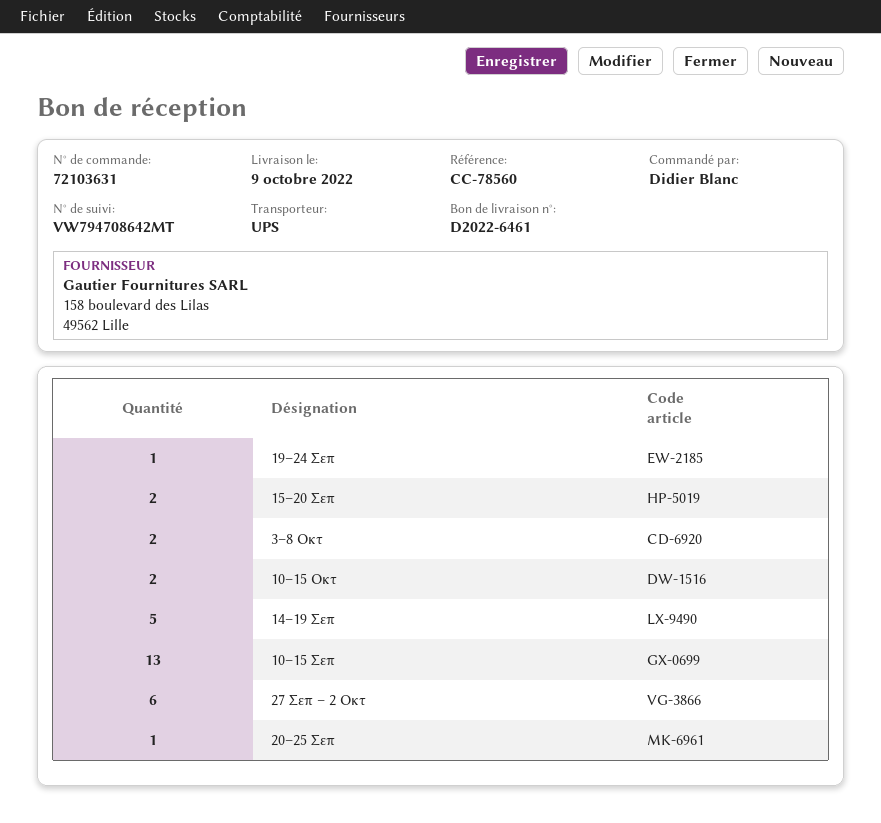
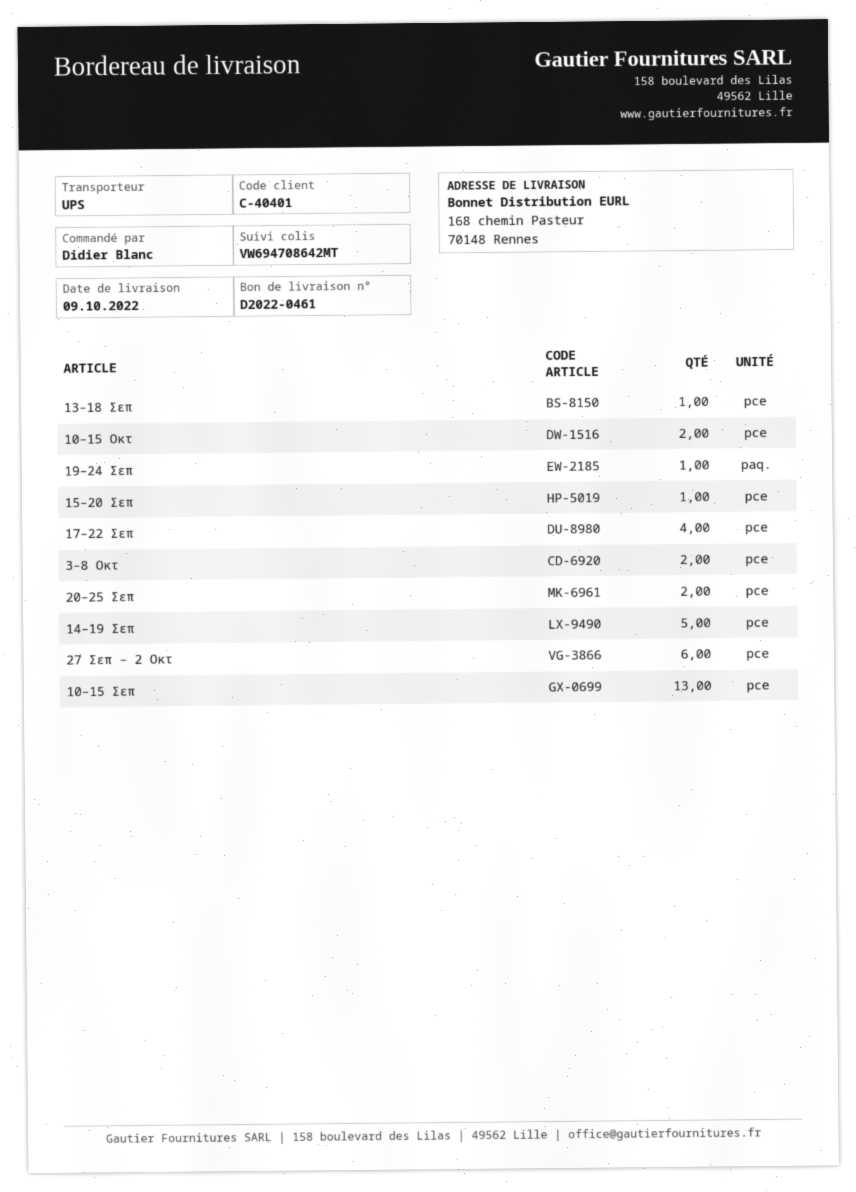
delivery note number: D2022-6461 -> D2022-0461
tracking number: VW794708642MT -> VW694708642MT
15–20 Σεπ: 2 -> 1
20–25 Σεπ: 1 -> 2
13–18 Σεπ: none -> 1
17–22 Σεπ: none -> 4

